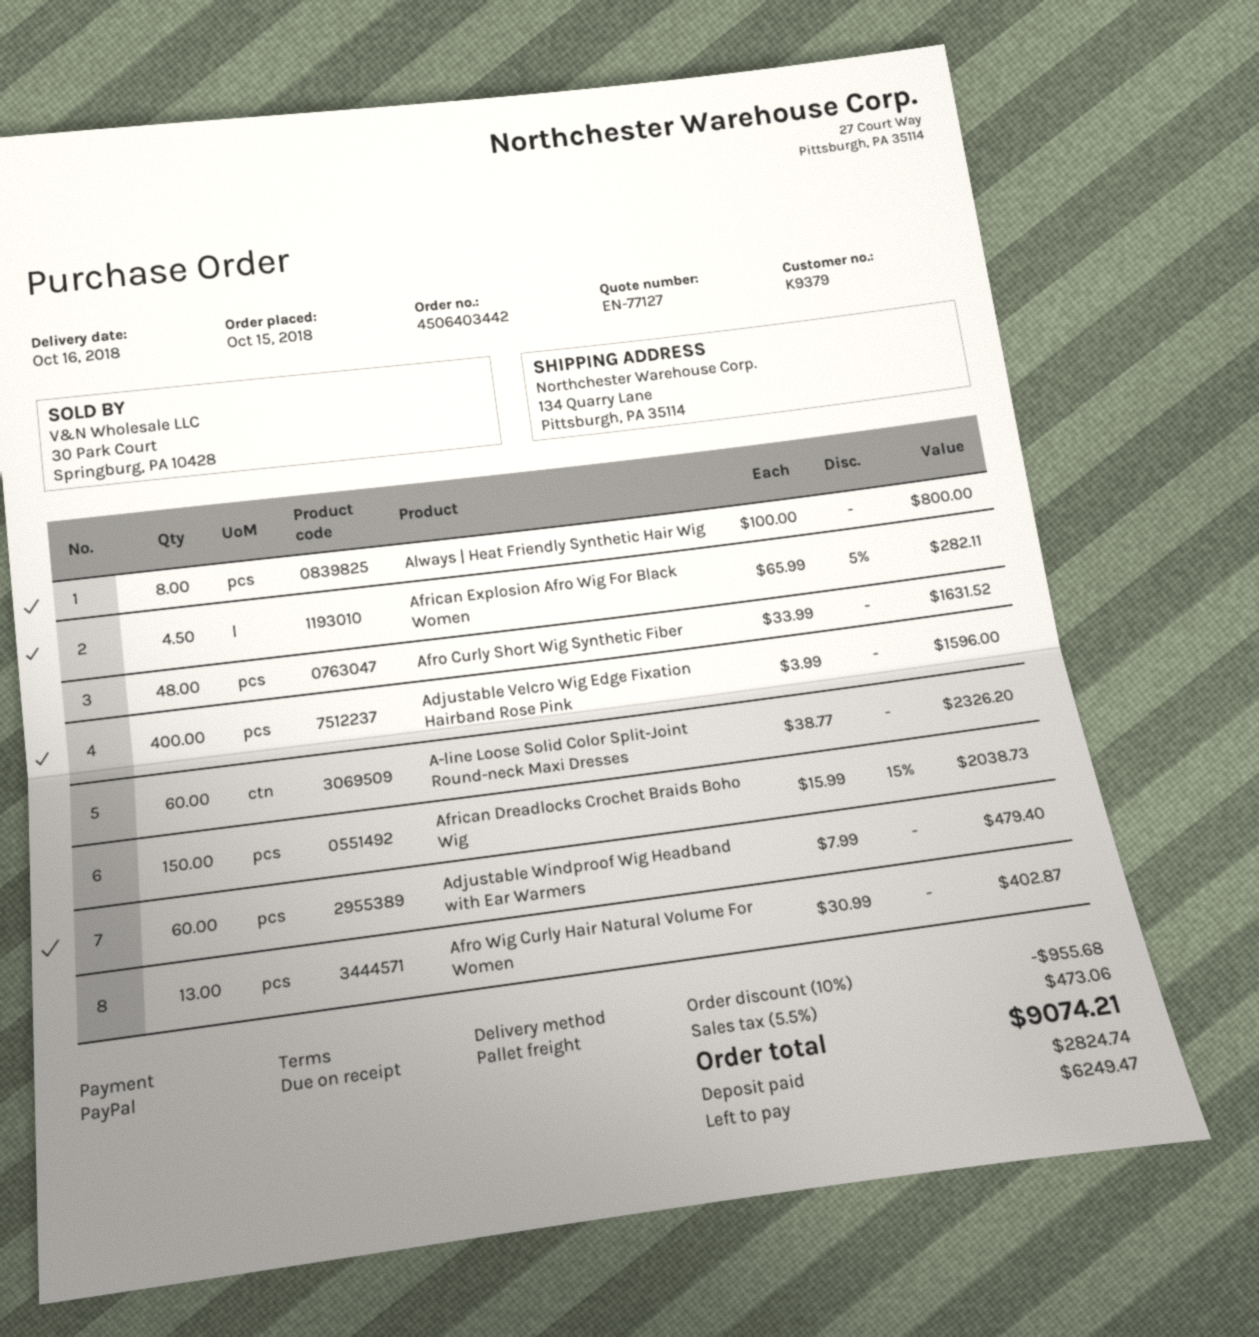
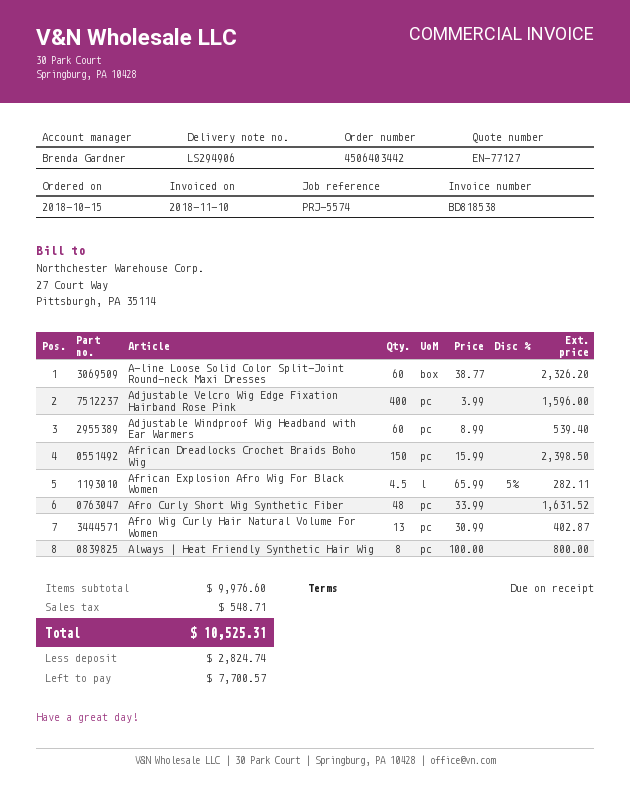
African Dreadlocks Crochet Braids Boho Wig: 150 x 15.99 - 15% = 2038.73 -> 150 x 15.99 = 2398.50
Adjustable Windproof Wig Headband with Ear Warmers: 60 x 7.99 = 479.40 -> 60 x 8.99 = 539.40
discount: 10% = 955.68 -> none
tax: 473.06 -> 548.71
total: 9074.21 -> 10525.31
balance: 6249.47 -> 7700.57

